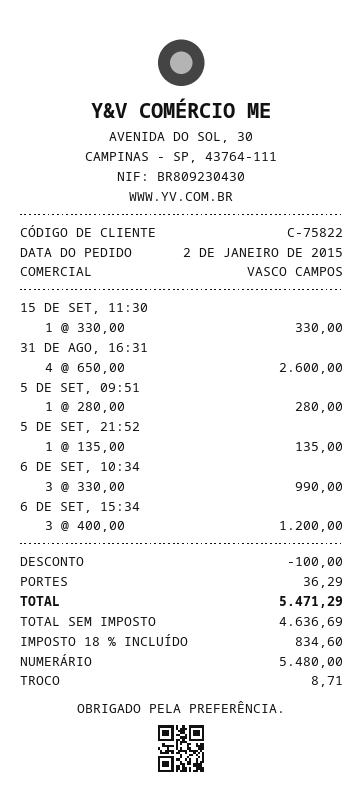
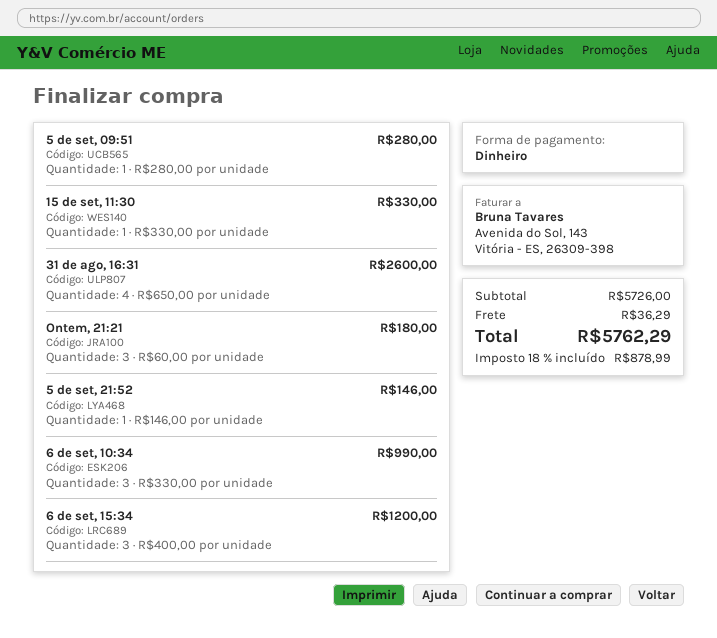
5 DE SET, 21:52: 1 x 135.00 = 135.00 -> 1 x 146.00 = 146.00
Ontem, 21:21: none -> 3 x 60.00 = 180.00
discount: 100.00 -> none
tax: 18% = 834.60 -> 18% = 878.99
total: 5471.29 -> 5762.29

